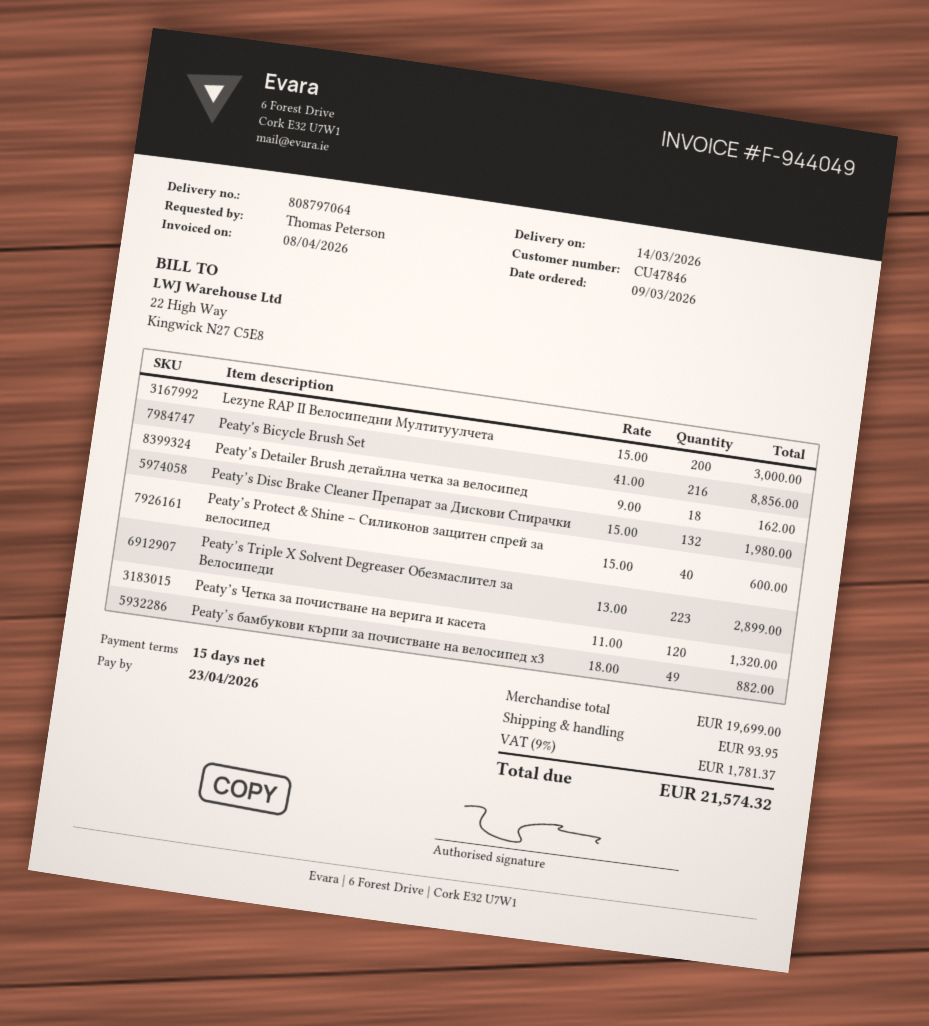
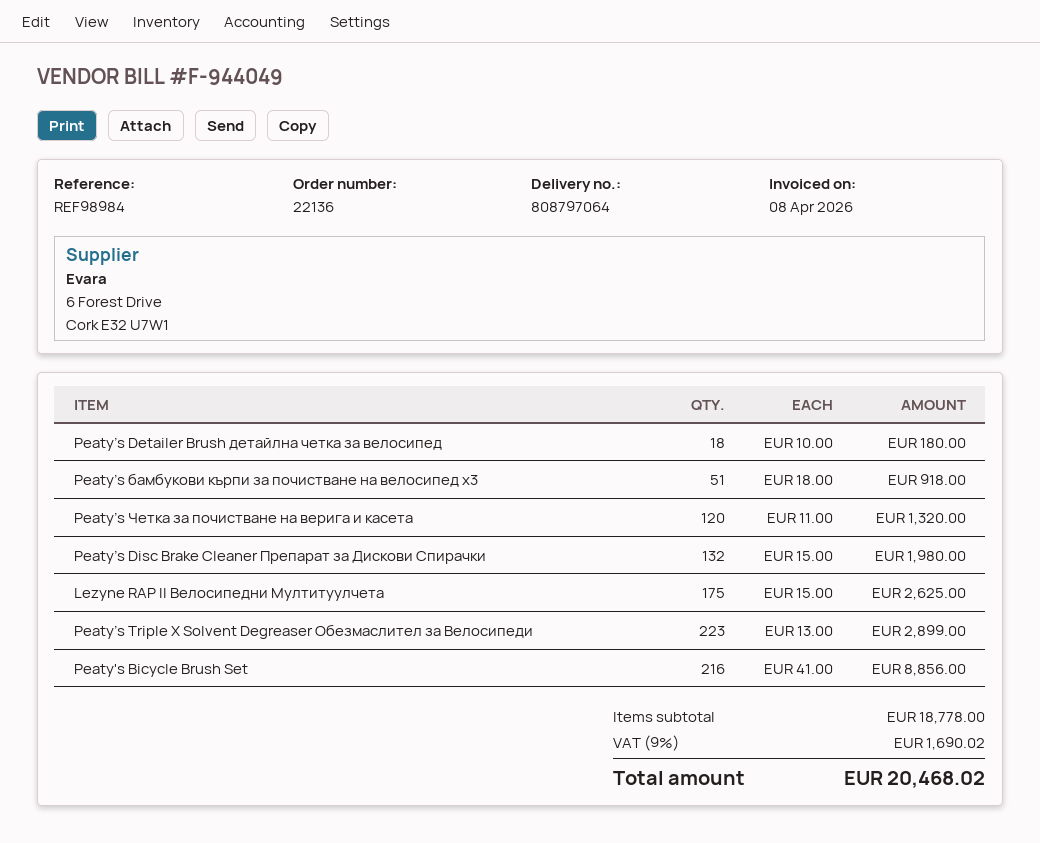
Lezyne RAP II Велосипедни Мултитуулчета: 200 x 15.00 = 3000.00 -> 175 x 15.00 = 2625.00
Peaty’s Detailer Brush детайлна четка за велосипед: 18 x 9.00 = 162.00 -> 18 x 10.00 = 180.00
Peaty’s Protect & Shine – Силиконов защитен спрей за велосипед: 40 x 15.00 = 600.00 -> none
Peaty’s бамбукови кърпи за почистване на велосипед x3: 49 x 18.00 = 882.00 -> 51 x 18.00 = 918.00
subtotal: 19699.00 -> 18778.00
shipping: 93.95 -> none
tax: 9% = 1781.37 -> 9% = 1690.02
total: 21574.32 -> 20468.02

